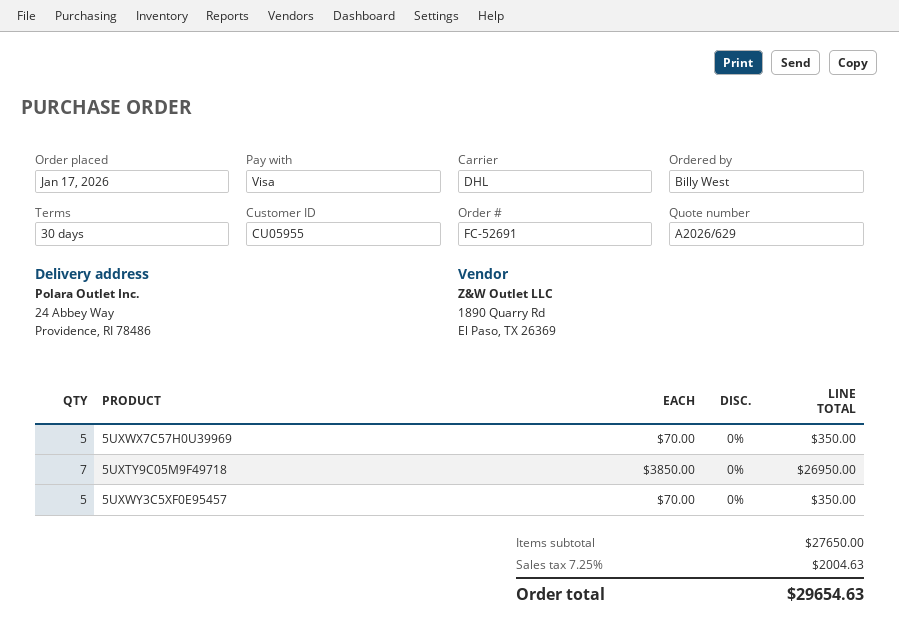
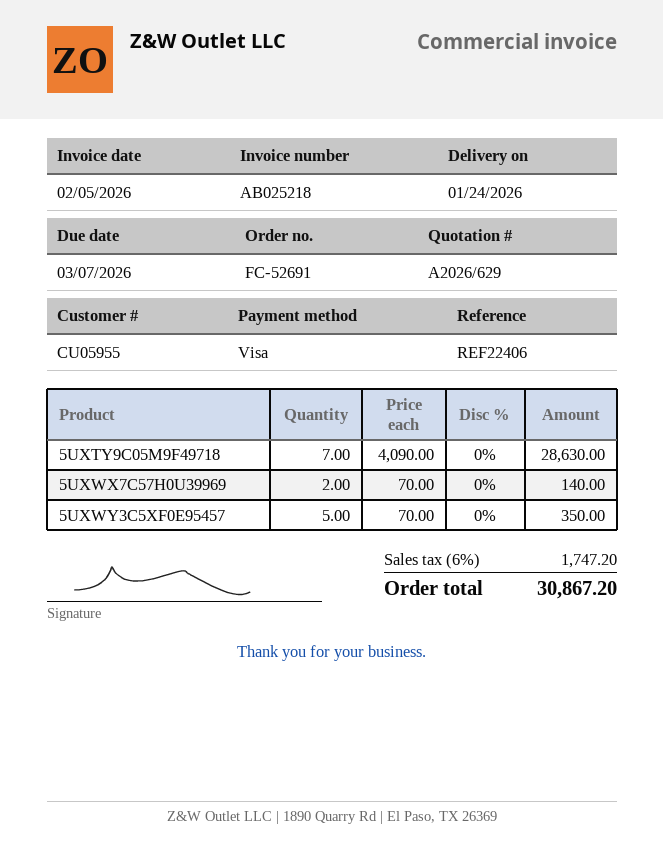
5UXWX7C57H0U39969: 5 x 70.00 = 350.00 -> 2 x 70.00 = 140.00
5UXTY9C05M9F49718: 7 x 3850.00 = 26950.00 -> 7 x 4090.00 = 28630.00
tax: 7.25% = 2004.63 -> 6% = 1747.20
total: 29654.63 -> 30867.20

